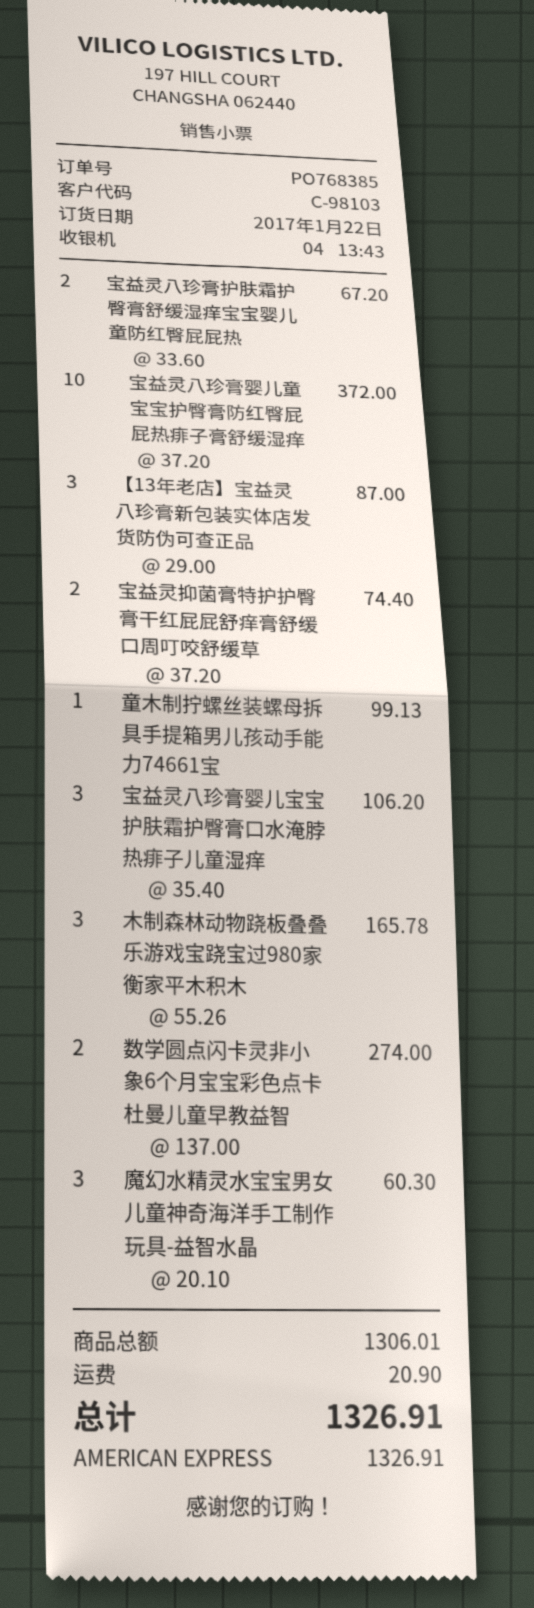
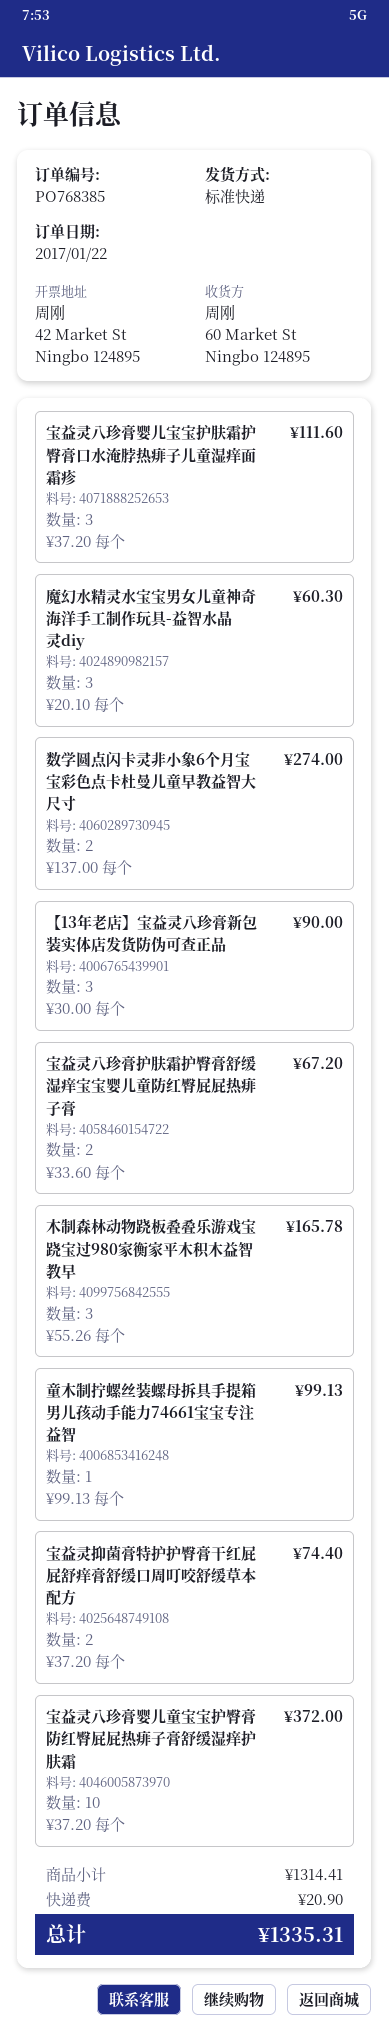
【13年老店】宝益灵八珍膏新包装实体店发货防伪可查正品: 3 x 29.00 = 87.00 -> 3 x 30.00 = 90.00
宝益灵八珍膏婴儿宝宝护肤霜护臀膏口水淹脖热痱子儿童湿痒: 3 x 35.40 = 106.20 -> 3 x 37.20 = 111.60
subtotal: 1306.01 -> 1314.41
total: 1326.91 -> 1335.31

